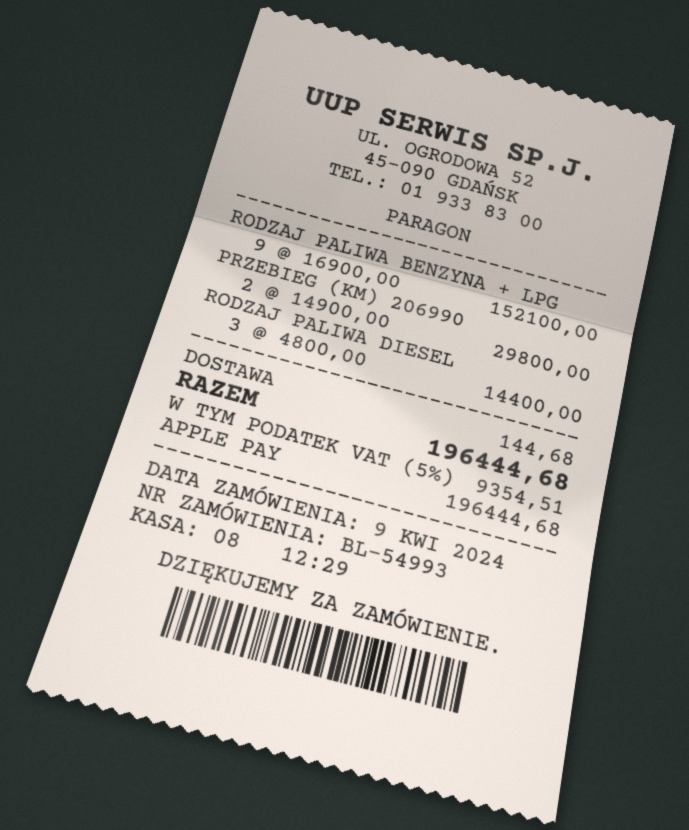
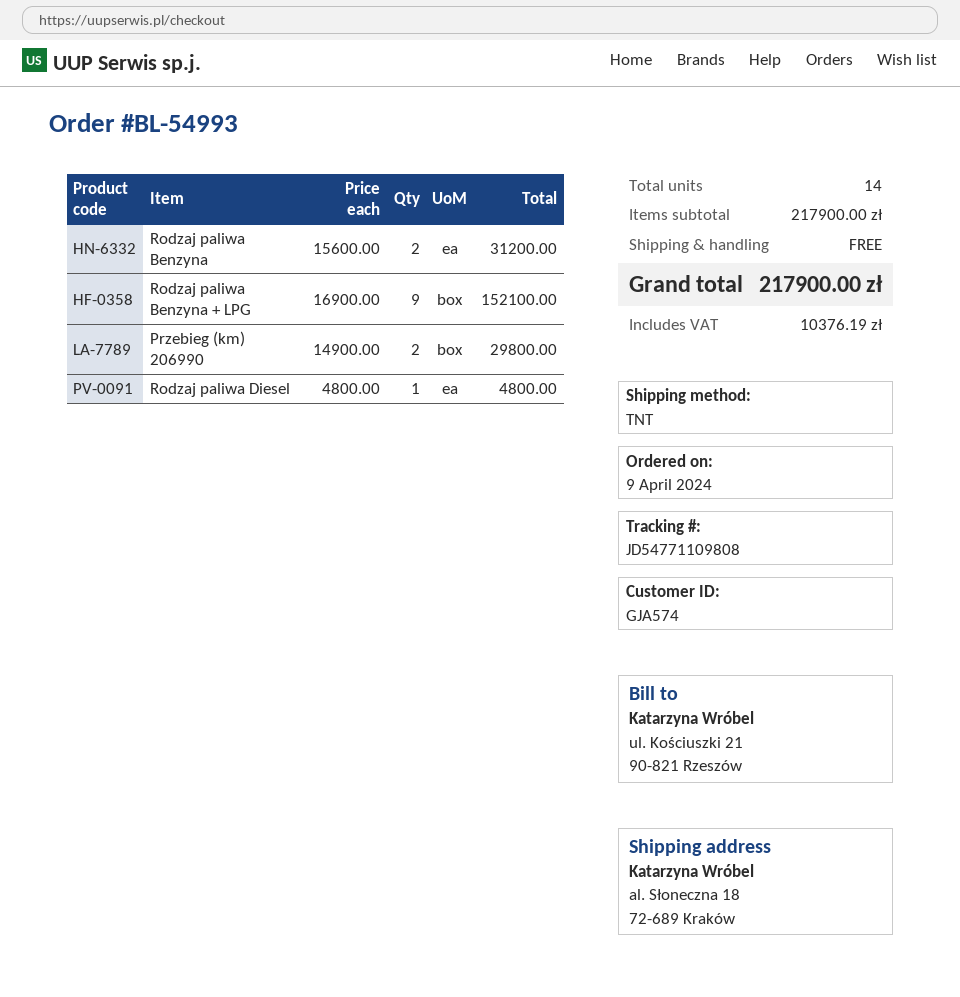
RODZAJ PALIWA DIESEL: 3 x 4800.00 = 14400.00 -> 1 x 4800.00 = 4800.00
Rodzaj paliwa Benzyna: none -> 2 x 15600.00 = 31200.00
shipping: 144.68 -> 0.00
tax: 9354.51 -> 10376.19
total: 196444.68 -> 217900.00

